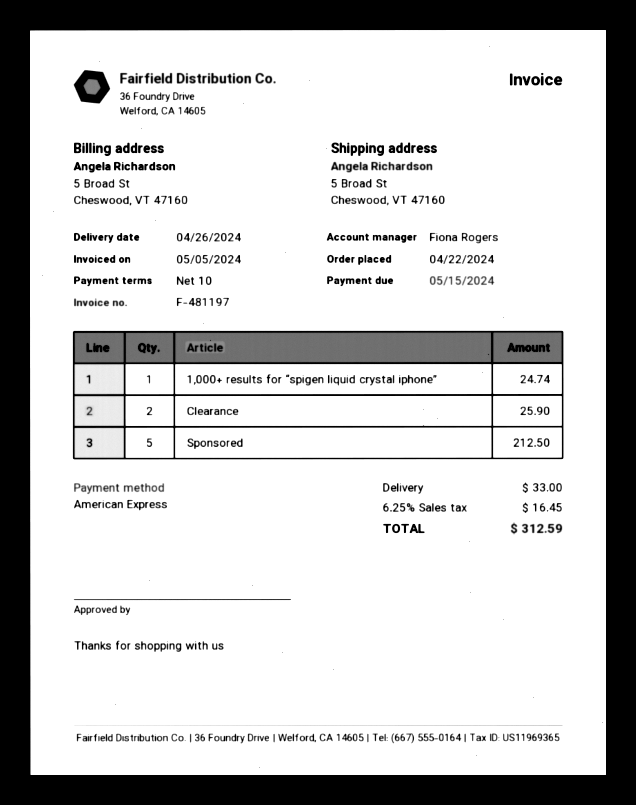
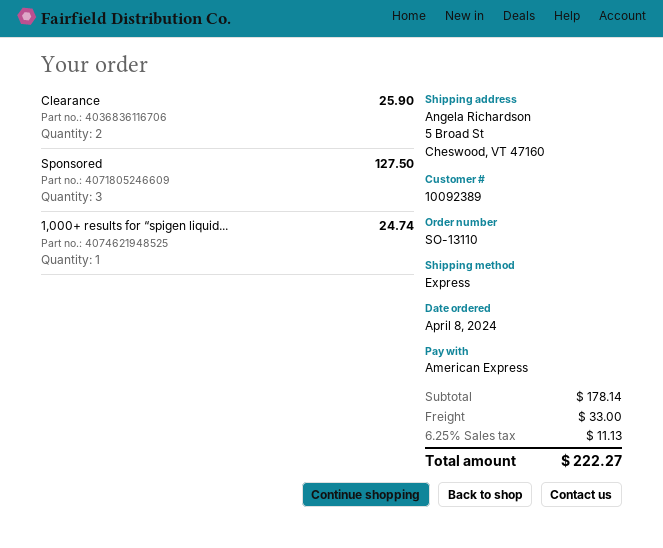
order date: 2024-04-22 -> 2024-04-08
Sponsored: 5 for 212.50 -> 3 for 127.50
tax: 6.25% = 16.45 -> 6.25% = 11.13
total: 312.59 -> 222.27

